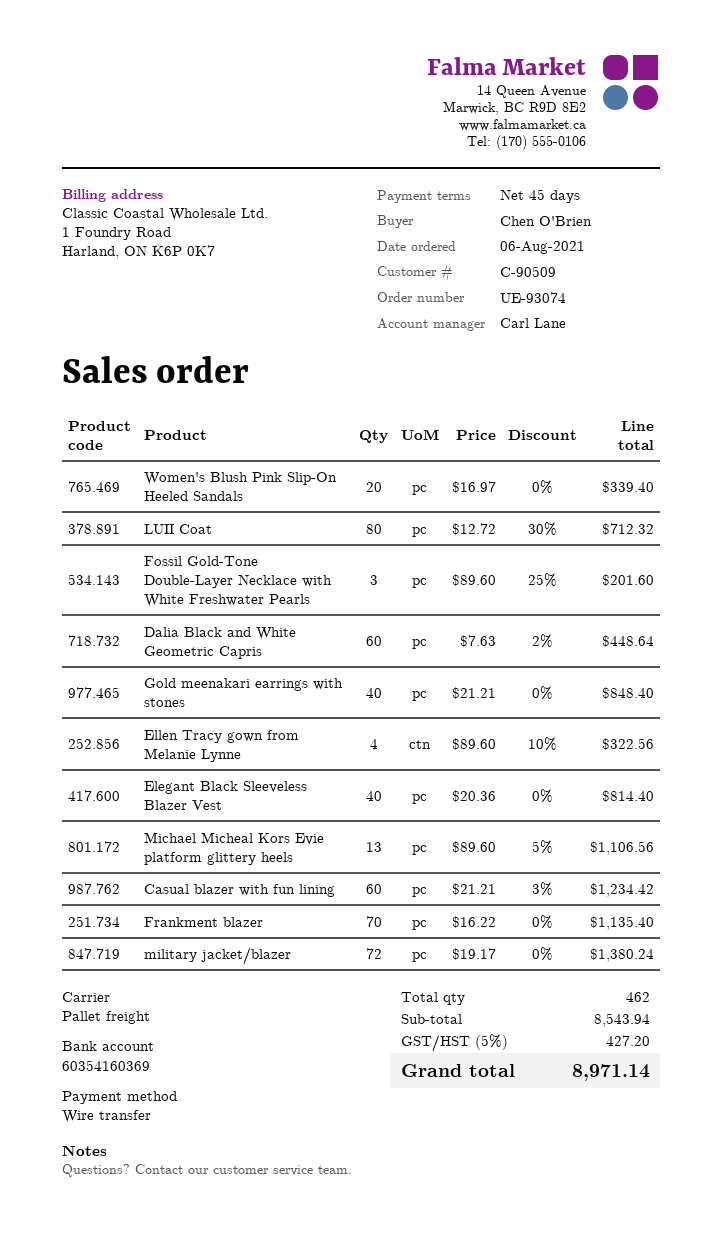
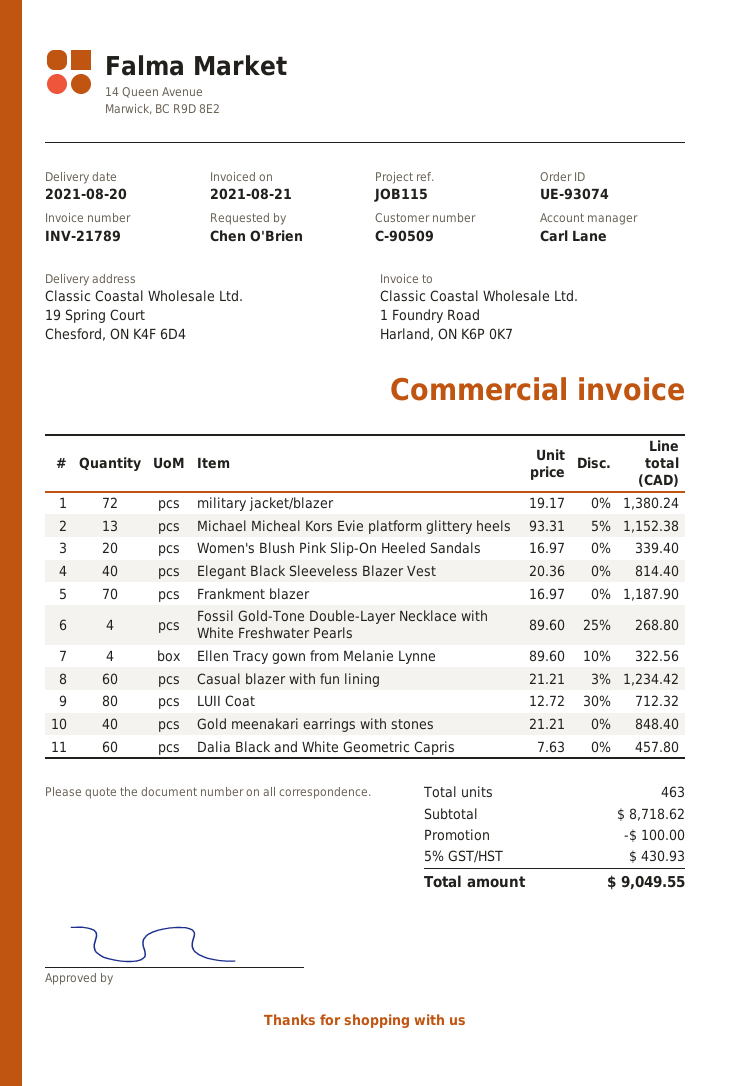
Fossil Gold-Tone Double-Layer Necklace with White Freshwater Pearls: 3 x 89.60 - 25% = 201.60 -> 4 x 89.60 - 25% = 268.80
Dalia Black and White Geometric Capris: 60 x 7.63 - 2% = 448.64 -> 60 x 7.63 = 457.80
Michael Micheal Kors Evie platform glittery heels: 13 x 89.60 - 5% = 1106.56 -> 13 x 93.31 - 5% = 1152.38
Frankment blazer: 70 x 16.22 = 1135.40 -> 70 x 16.97 = 1187.90
total quantity: 462 -> 463
subtotal: 8543.94 -> 8718.62
discount: none -> 100.00
tax: 5% = 427.20 -> 5% = 430.93
total: 8971.14 -> 9049.55

